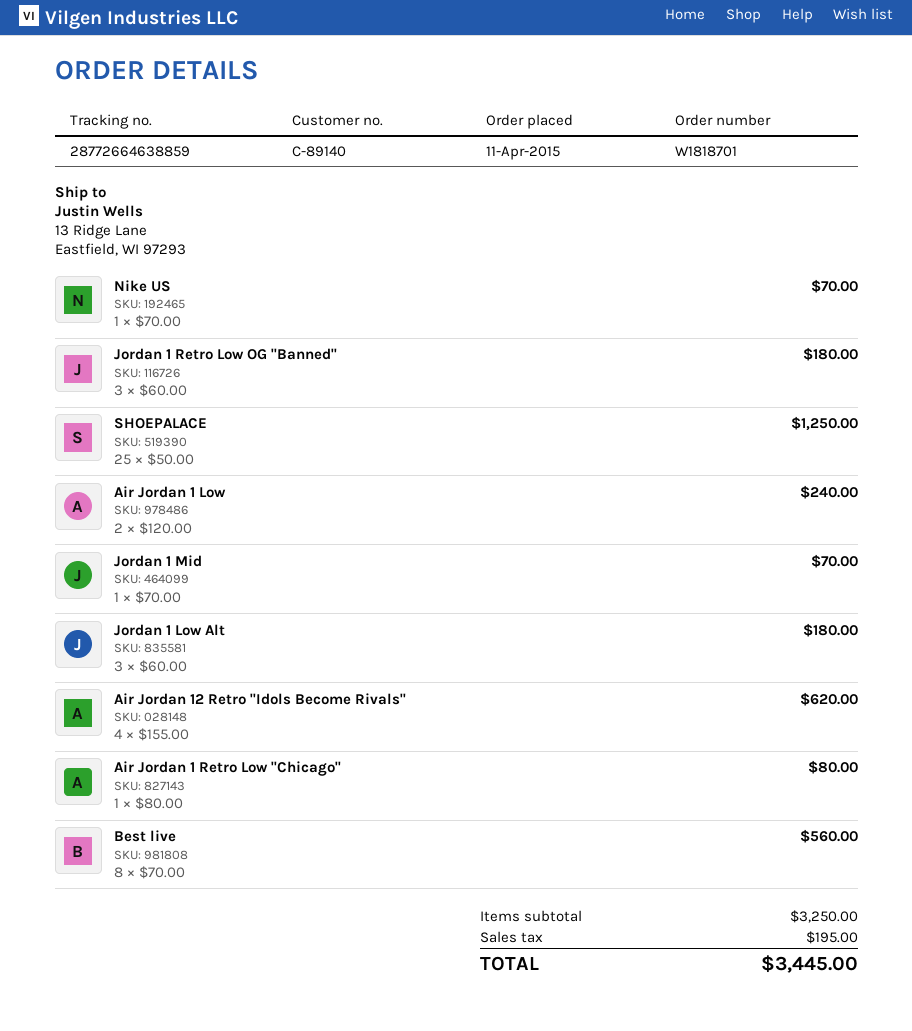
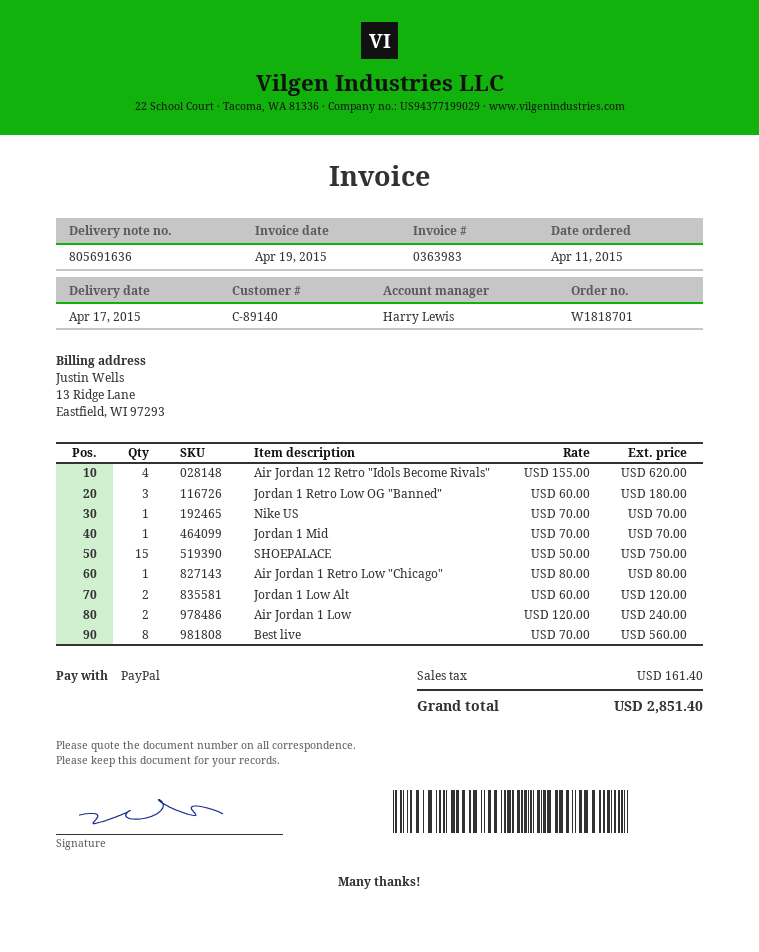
SHOEPALACE: 25 x 50.00 = 1250.00 -> 15 x 50.00 = 750.00
Jordan 1 Low Alt: 3 x 60.00 = 180.00 -> 2 x 60.00 = 120.00
tax: 195.00 -> 161.40
total: 3445.00 -> 2851.40

